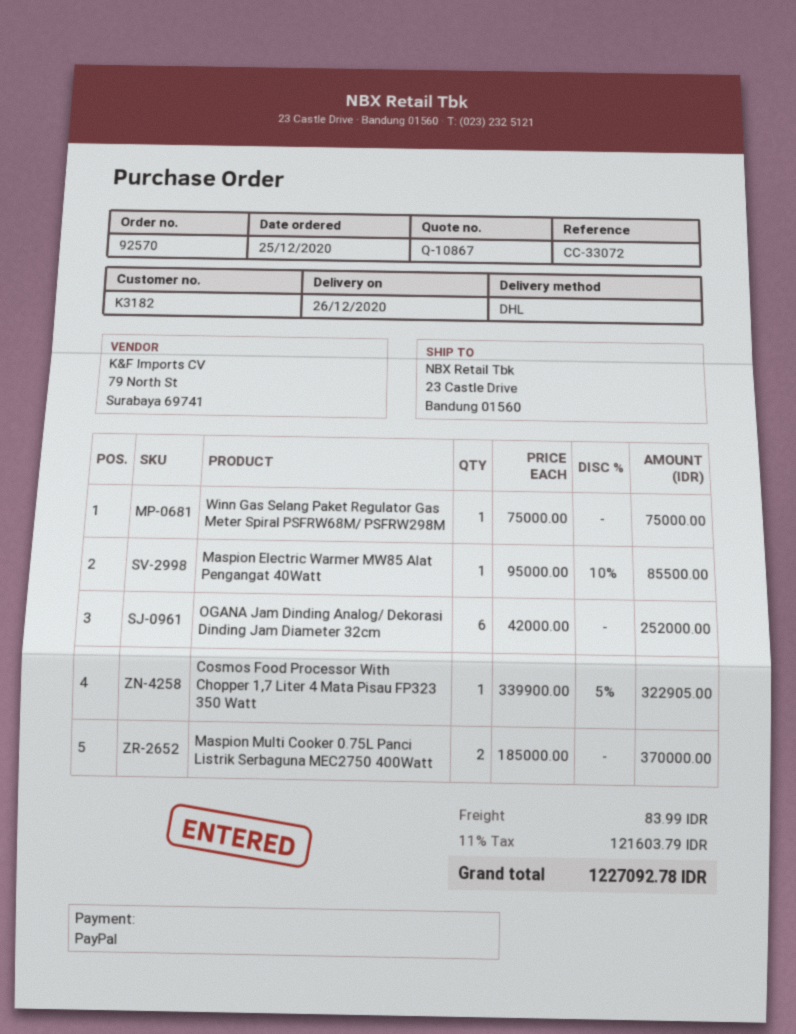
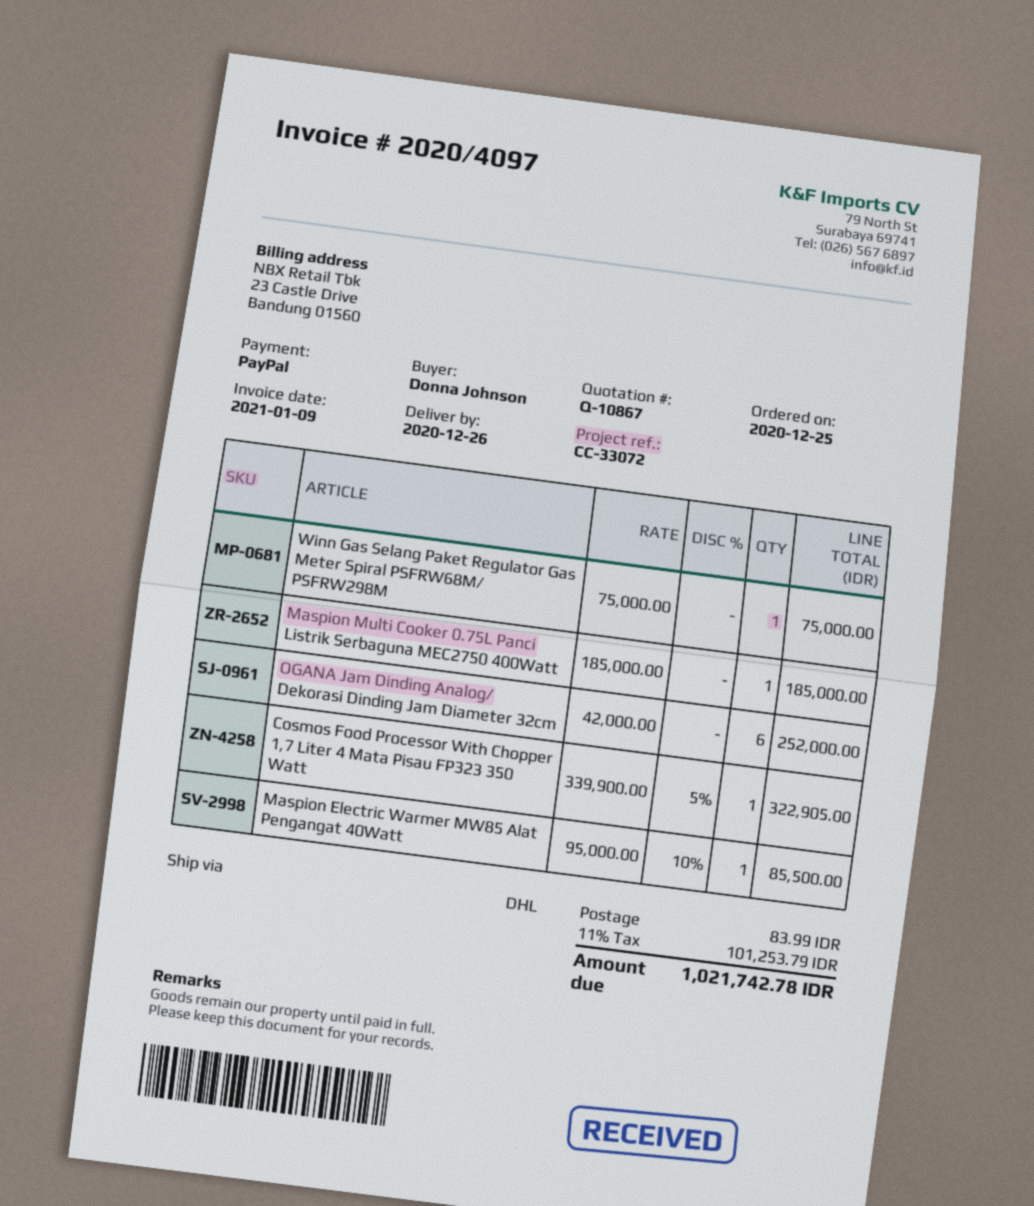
Maspion Multi Cooker 0.75L Panci Listrik Serbaguna MEC2750 400Watt: 2 x 185000.00 = 370000.00 -> 1 x 185000.00 = 185000.00
tax: 11% = 121603.79 -> 11% = 101253.79
total: 1227092.78 -> 1021742.78

